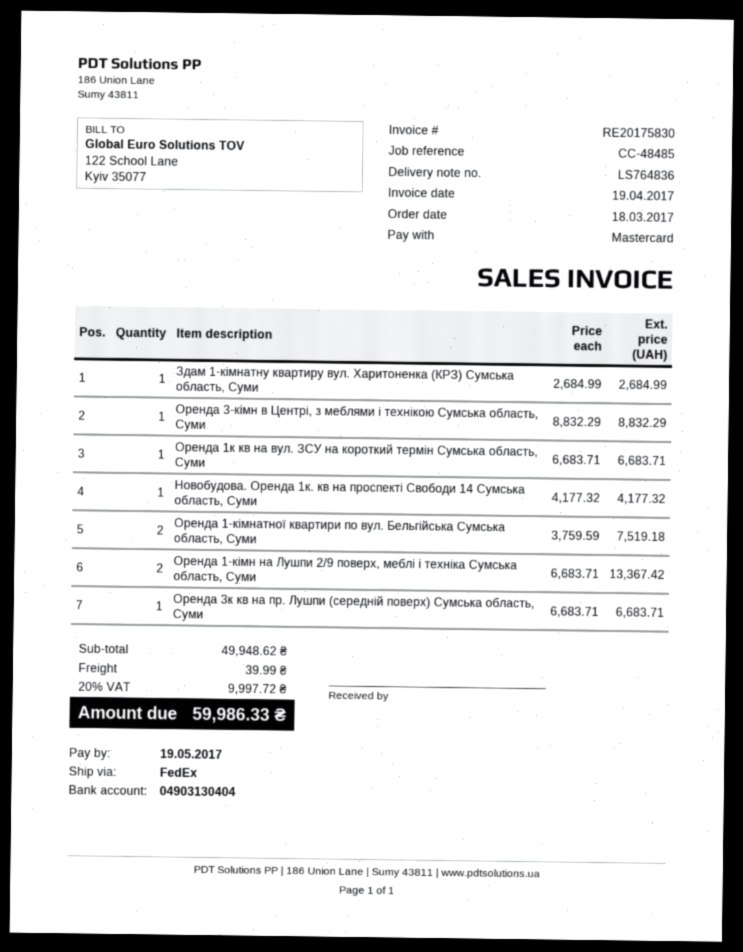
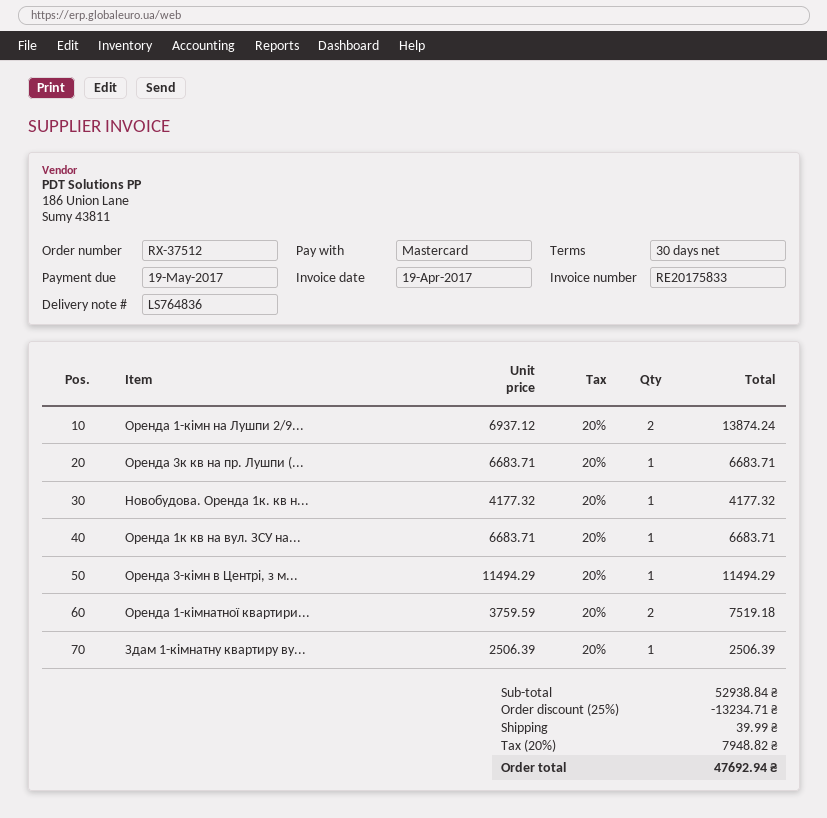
invoice number: RE20175830 -> RE20175833
Здам 1-кімнатну квартиру вул. Харитоненка (КРЗ) Сумська область, Суми: 1 x 2684.99 = 2684.99 -> 1 x 2506.39 = 2506.39
Оренда 3-кімн в Центрі, з меблями і технікою Сумська область, Суми: 1 x 8832.29 = 8832.29 -> 1 x 11494.29 = 11494.29
Оренда 1-кімн на Лушпи 2/9 поверх, меблі і техніка Сумська область, Суми: 2 x 6683.71 = 13367.42 -> 2 x 6937.12 = 13874.24
subtotal: 49948.62 -> 52938.84
discount: none -> 25% = 13234.71
tax: 20% = 9997.72 -> 20% = 7948.82
total: 59986.33 -> 47692.94

